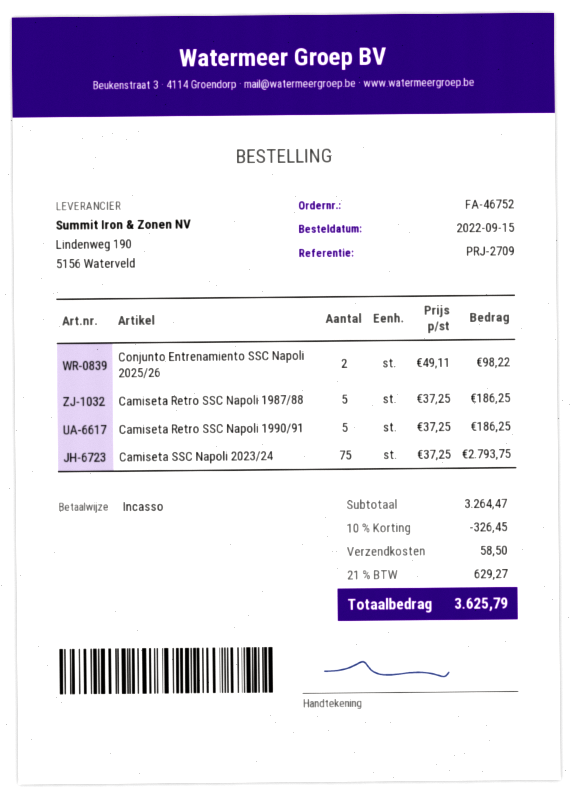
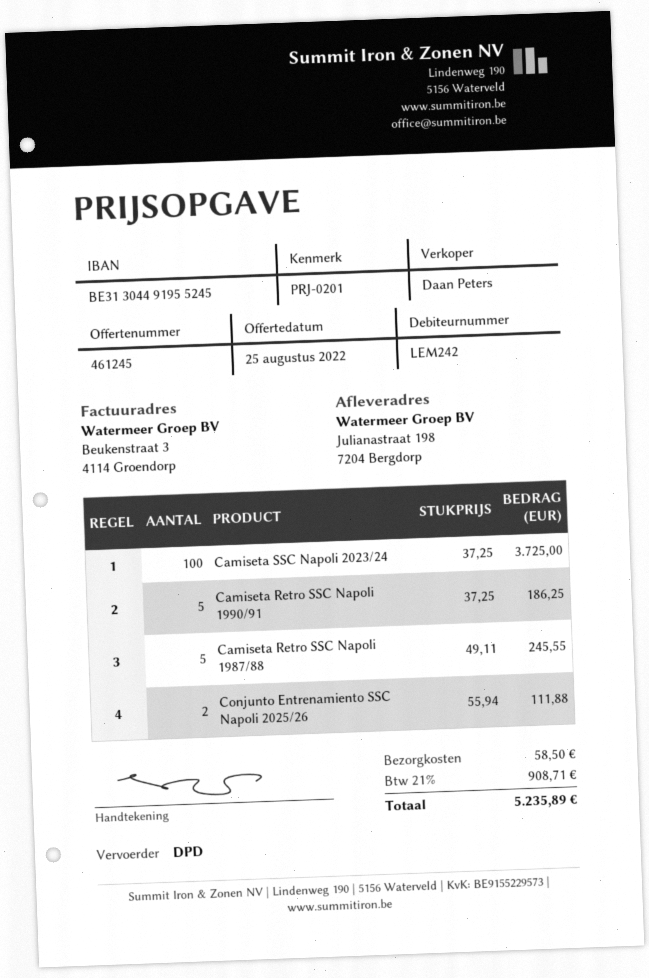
reference: PRJ-2709 -> PRJ-0201
Conjunto Entrenamiento SSC Napoli 2025/26: 2 x 49.11 = 98.22 -> 2 x 55.94 = 111.88
Camiseta Retro SSC Napoli 1987/88: 5 x 37.25 = 186.25 -> 5 x 49.11 = 245.55
Camiseta SSC Napoli 2023/24: 75 x 37.25 = 2793.75 -> 100 x 37.25 = 3725.00
discount: 10% = 326.45 -> none
tax: 21% = 629.27 -> 21% = 908.71
total: 3625.79 -> 5235.89

